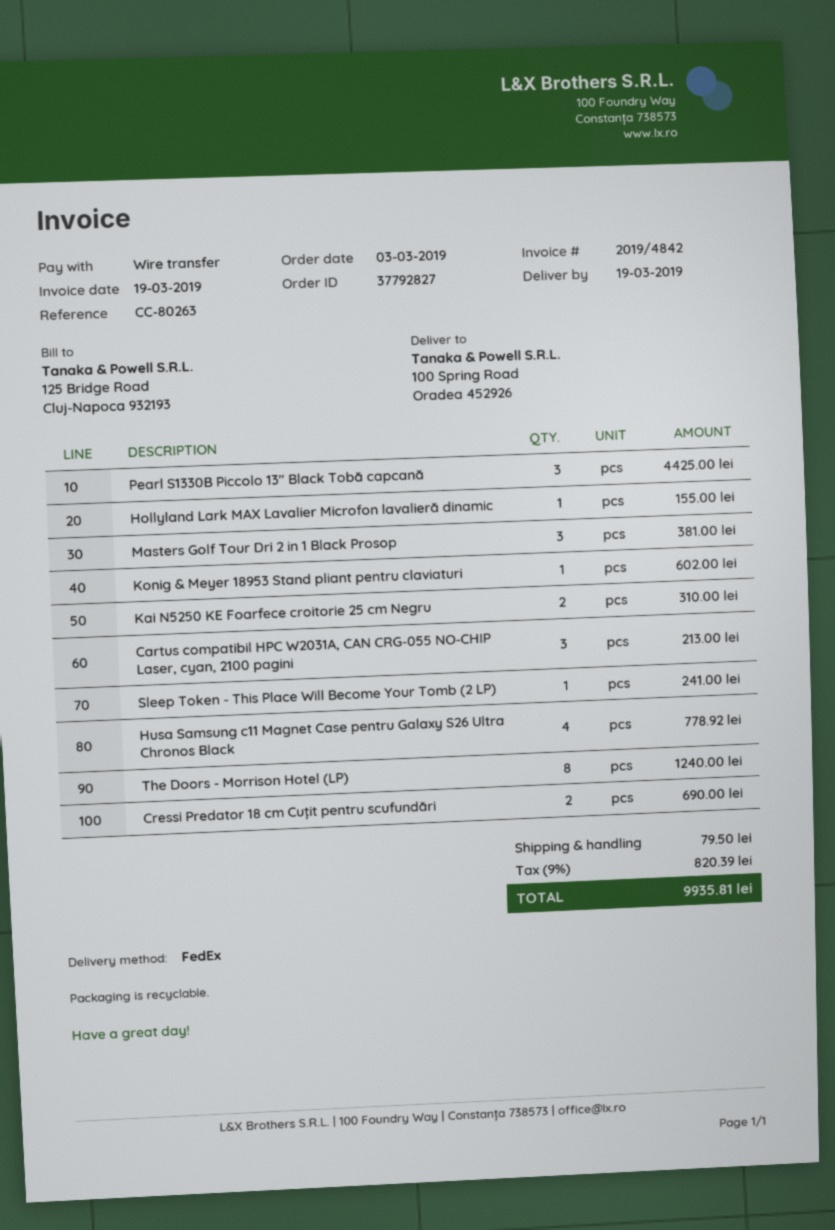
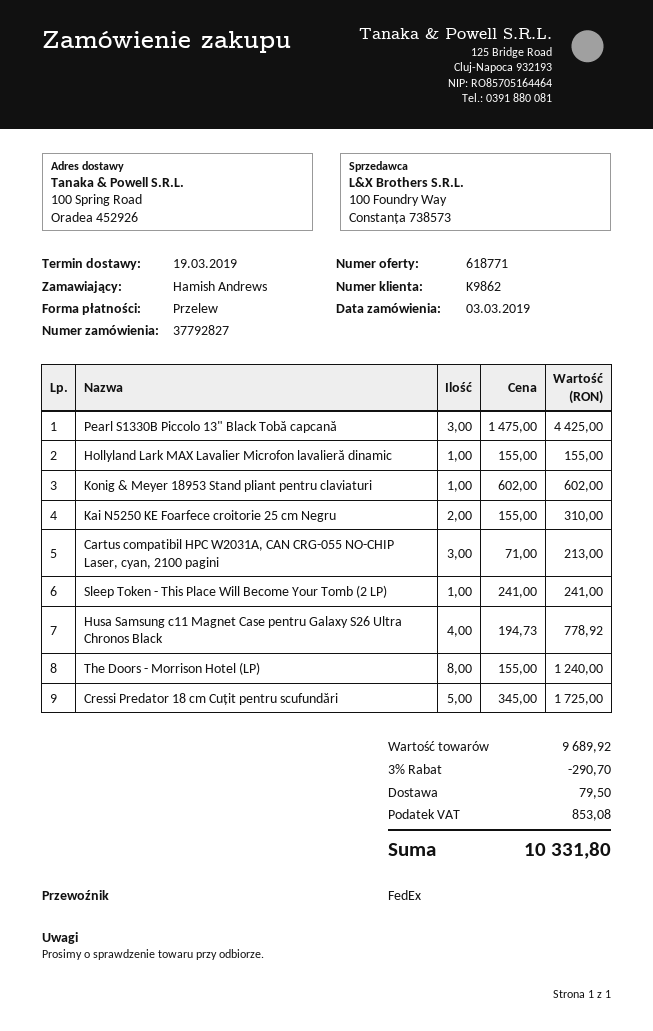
Masters Golf Tour Dri 2 in 1 Black Prosop: 3 for 381.00 -> none
Cressi Predator 18 cm Cuțit pentru scufundări: 2 for 690.00 -> 5 for 1725.00
discount: none -> 3% = 290.70
tax: 820.39 -> 853.08
total: 9935.81 -> 10331.80

